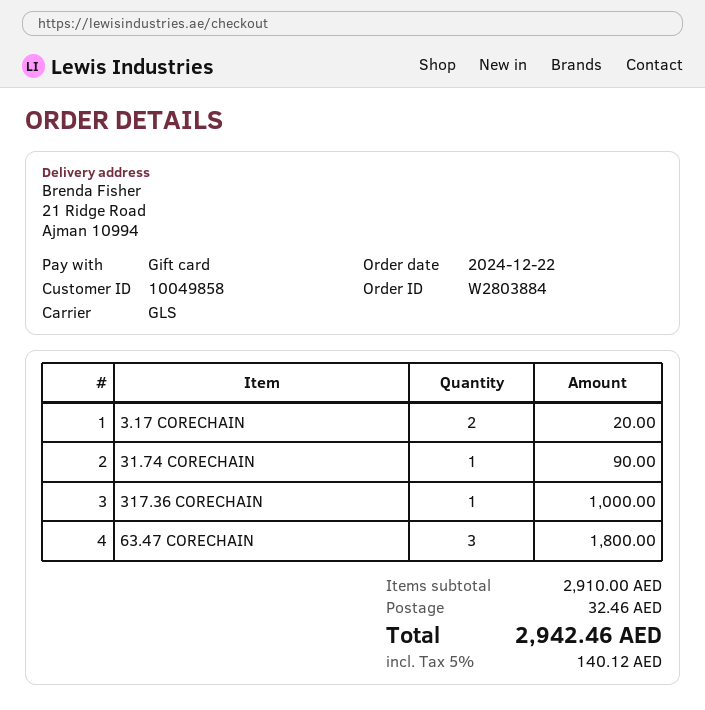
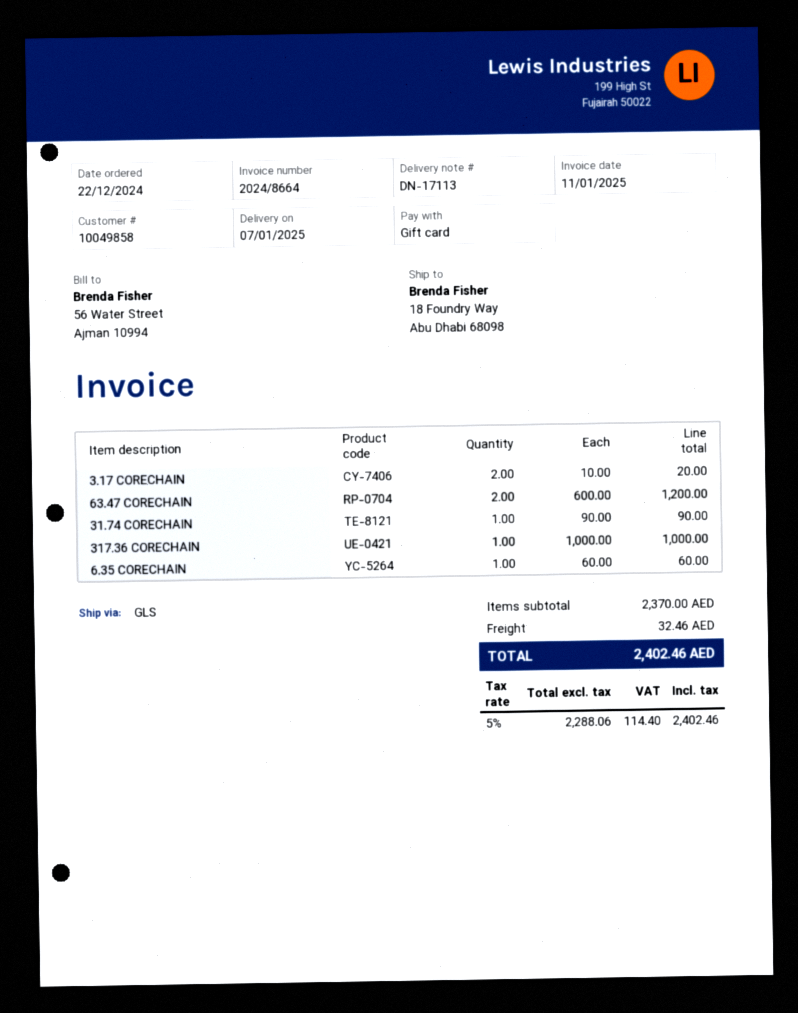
ship to: 21 Ridge Road, Ajman 10994 -> 18 Foundry Way, Abu Dhabi 68098
63.47 CORECHAIN: 3 for 1800.00 -> 2 for 1200.00
6.35 CORECHAIN: none -> 1 for 60.00
subtotal: 2910.00 -> 2370.00
tax: 5% = 140.12 -> 5% = 114.40
total: 2942.46 -> 2402.46

